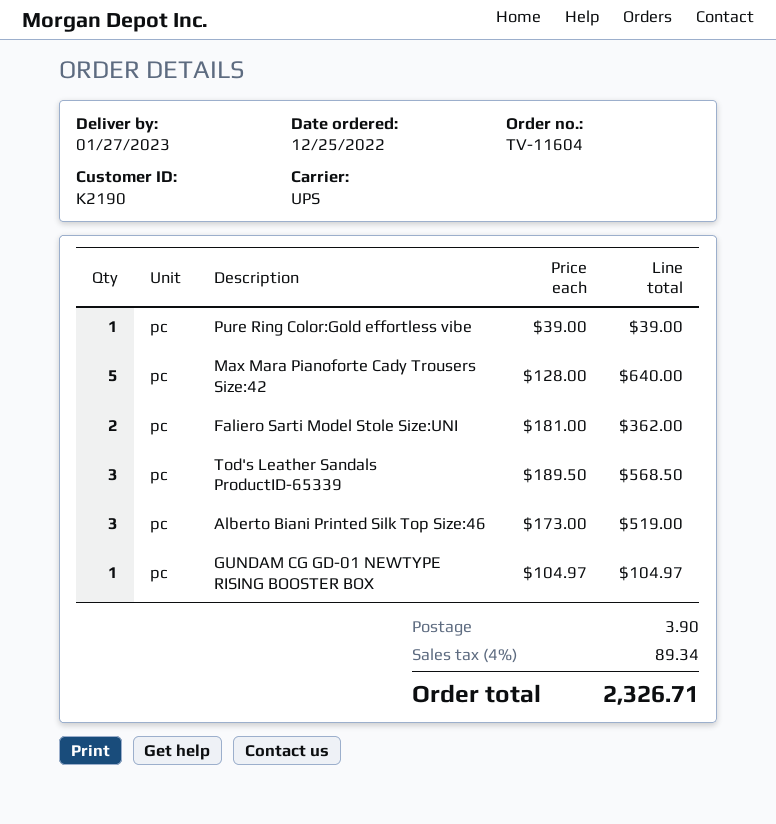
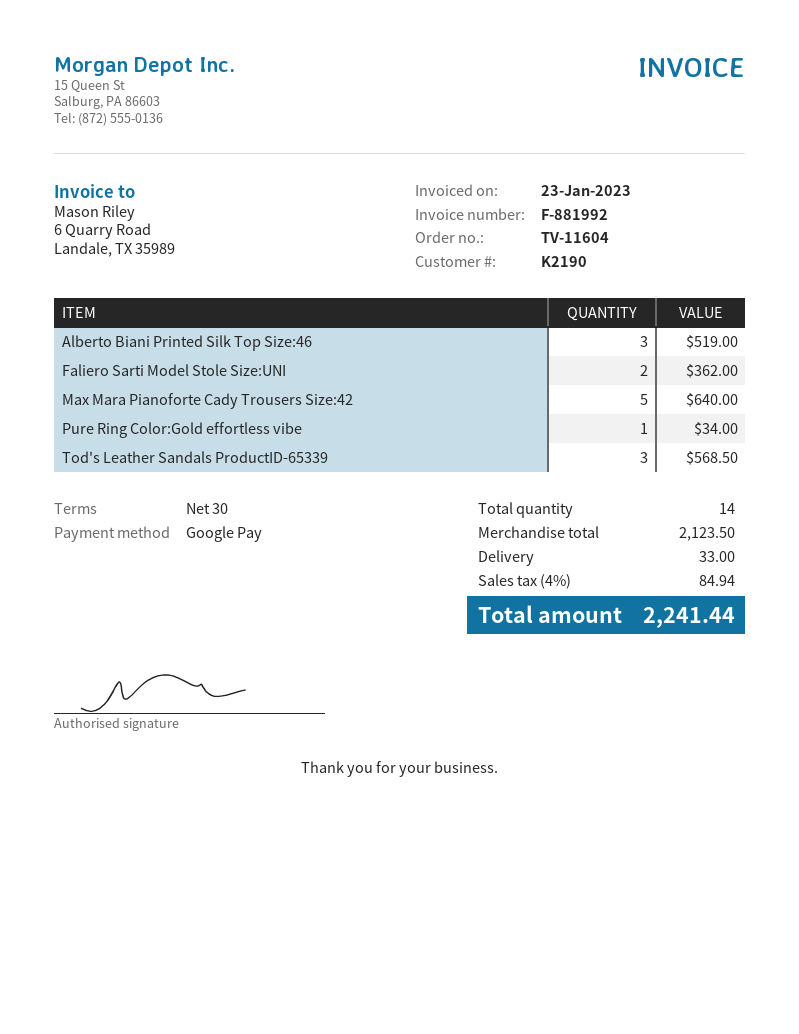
Pure Ring Color:Gold effortless vibe: 1 for 39.00 -> 1 for 34.00
GUNDAM CG GD-01 NEWTYPE RISING BOOSTER BOX: 1 for 104.97 -> none
shipping: 3.90 -> 33.00
tax: 4% = 89.34 -> 4% = 84.94
total: 2326.71 -> 2241.44

